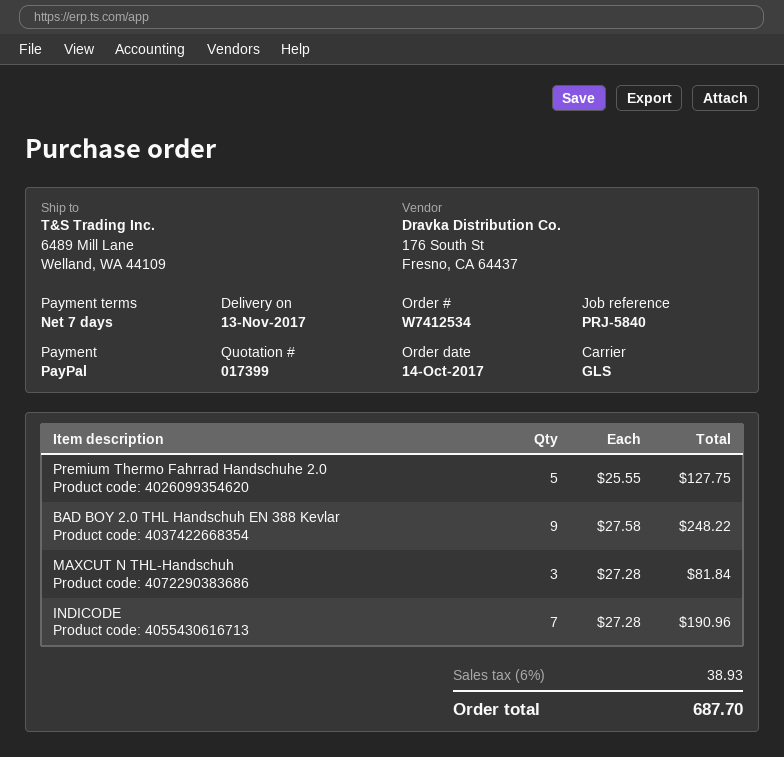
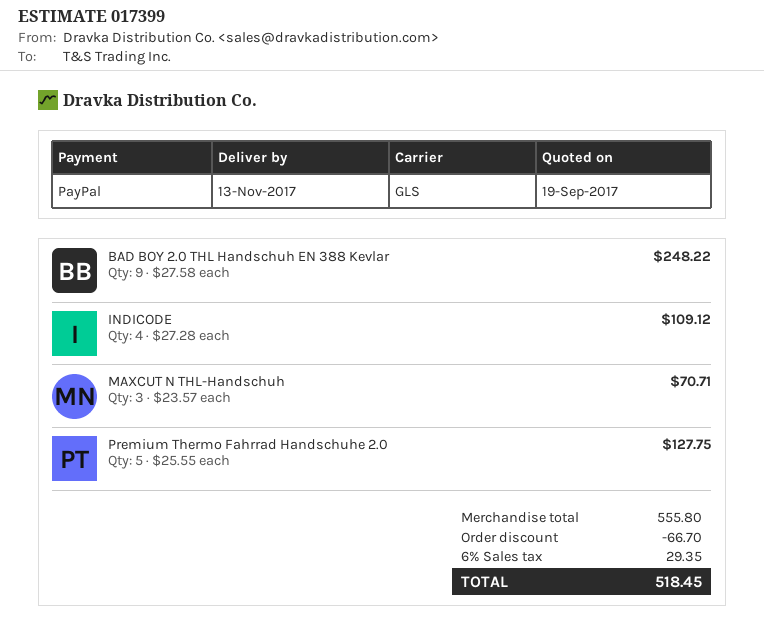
MAXCUT N THL-Handschuh: 3 x 27.28 = 81.84 -> 3 x 23.57 = 70.71
INDICODE: 7 x 27.28 = 190.96 -> 4 x 27.28 = 109.12
discount: none -> 66.70
tax: 6% = 38.93 -> 6% = 29.35
total: 687.70 -> 518.45

